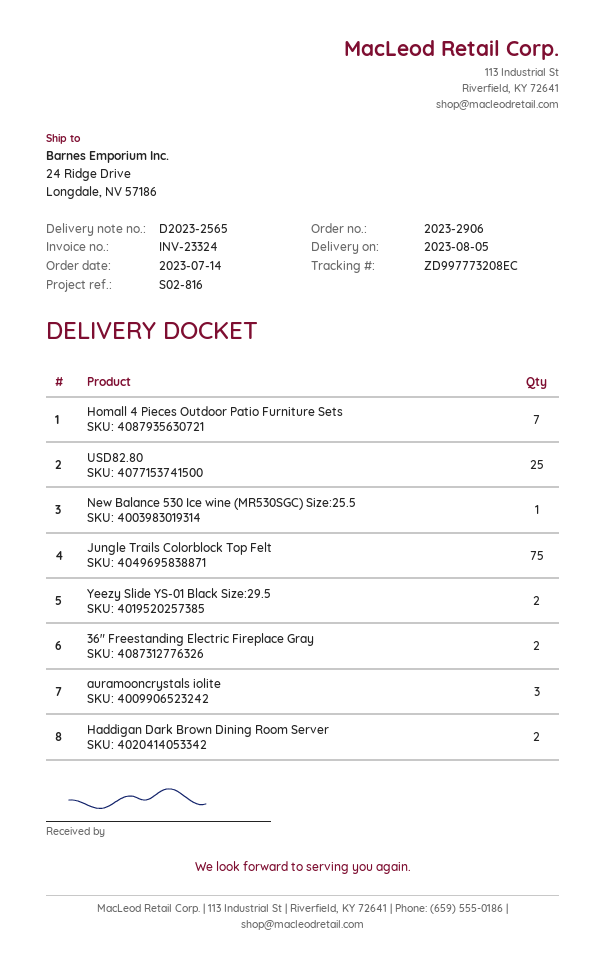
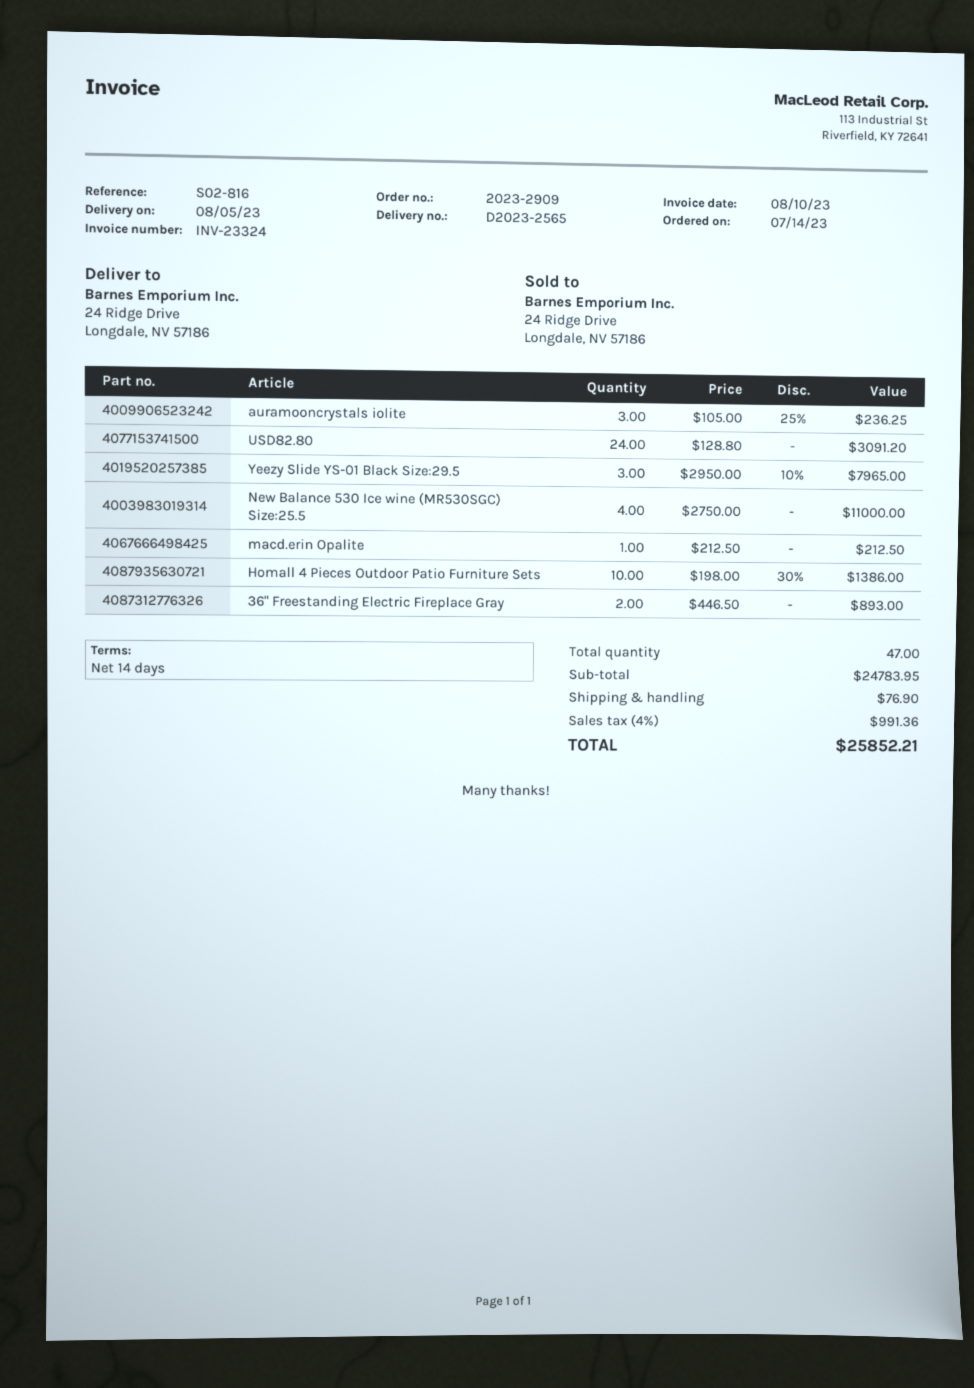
order number: 2023-2906 -> 2023-2909
Homall 4 Pieces Outdoor Patio Furniture Sets: 7 -> 10
USD82.80: 25 -> 24
New Balance 530 Ice wine (MR530SGC) Size:25.5: 1 -> 4
Jungle Trails Colorblock Top Felt: 75 -> none
Yeezy Slide YS-01 Black Size:29.5: 2 -> 3
Haddigan Dark Brown Dining Room Server: 2 -> none
macd.erin Opalite: none -> 1

